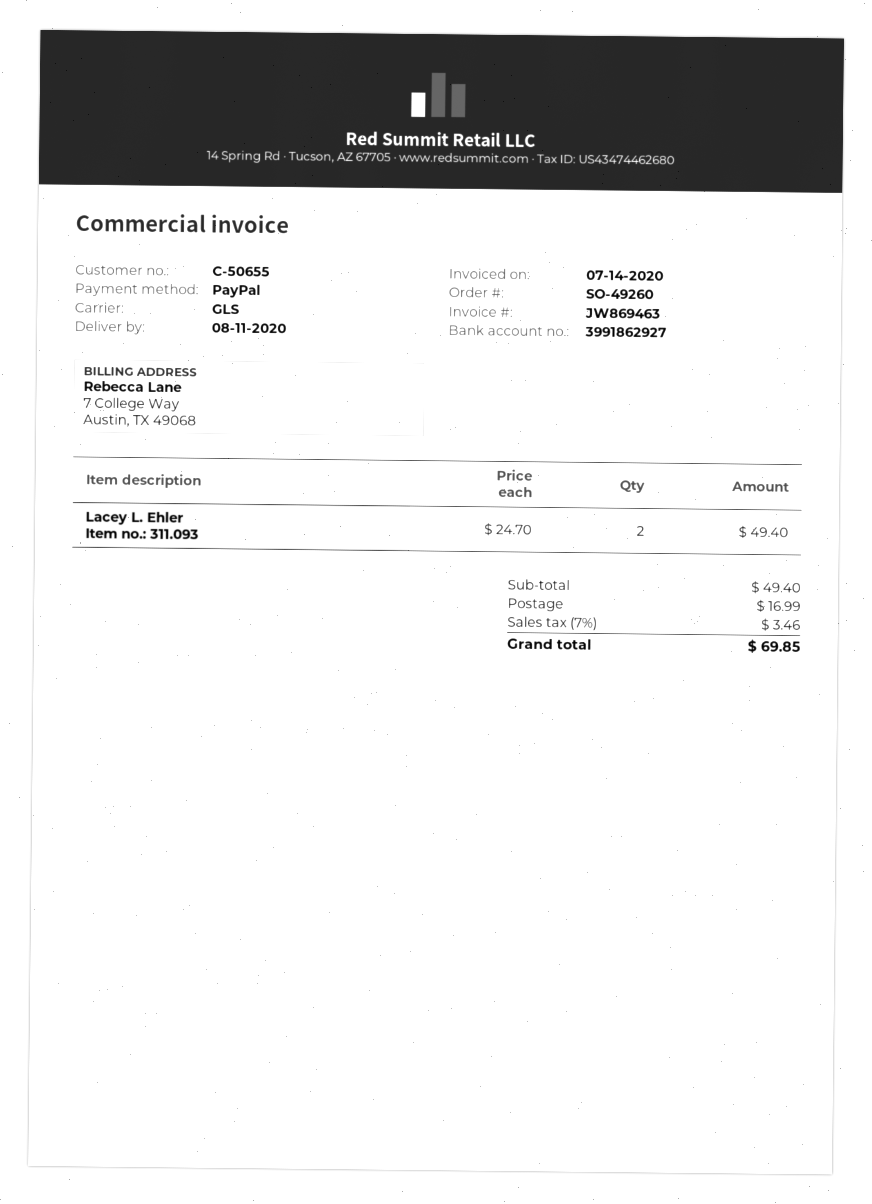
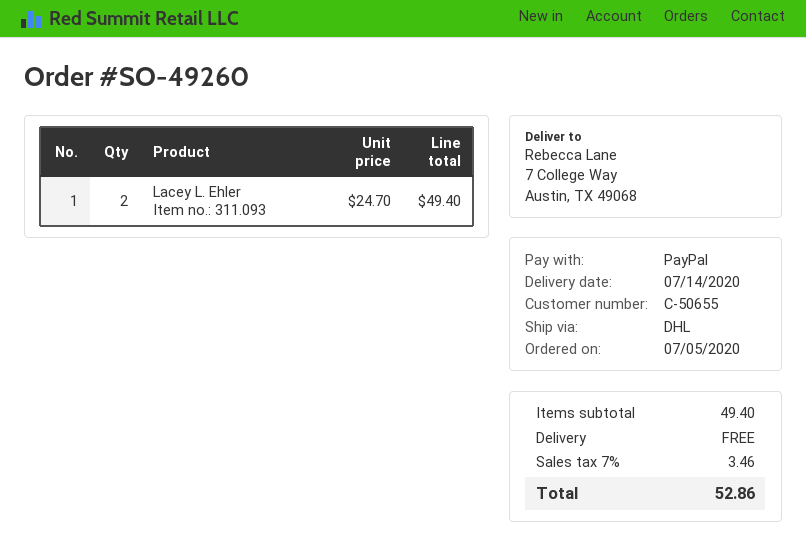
delivery date: 2020-08-11 -> 2020-07-14
shipping method: GLS -> DHL
shipping: 16.99 -> 0.00
total: 69.85 -> 52.86

